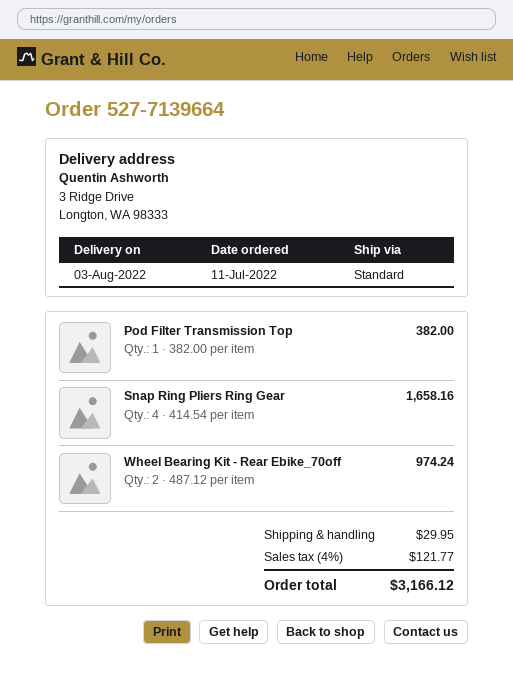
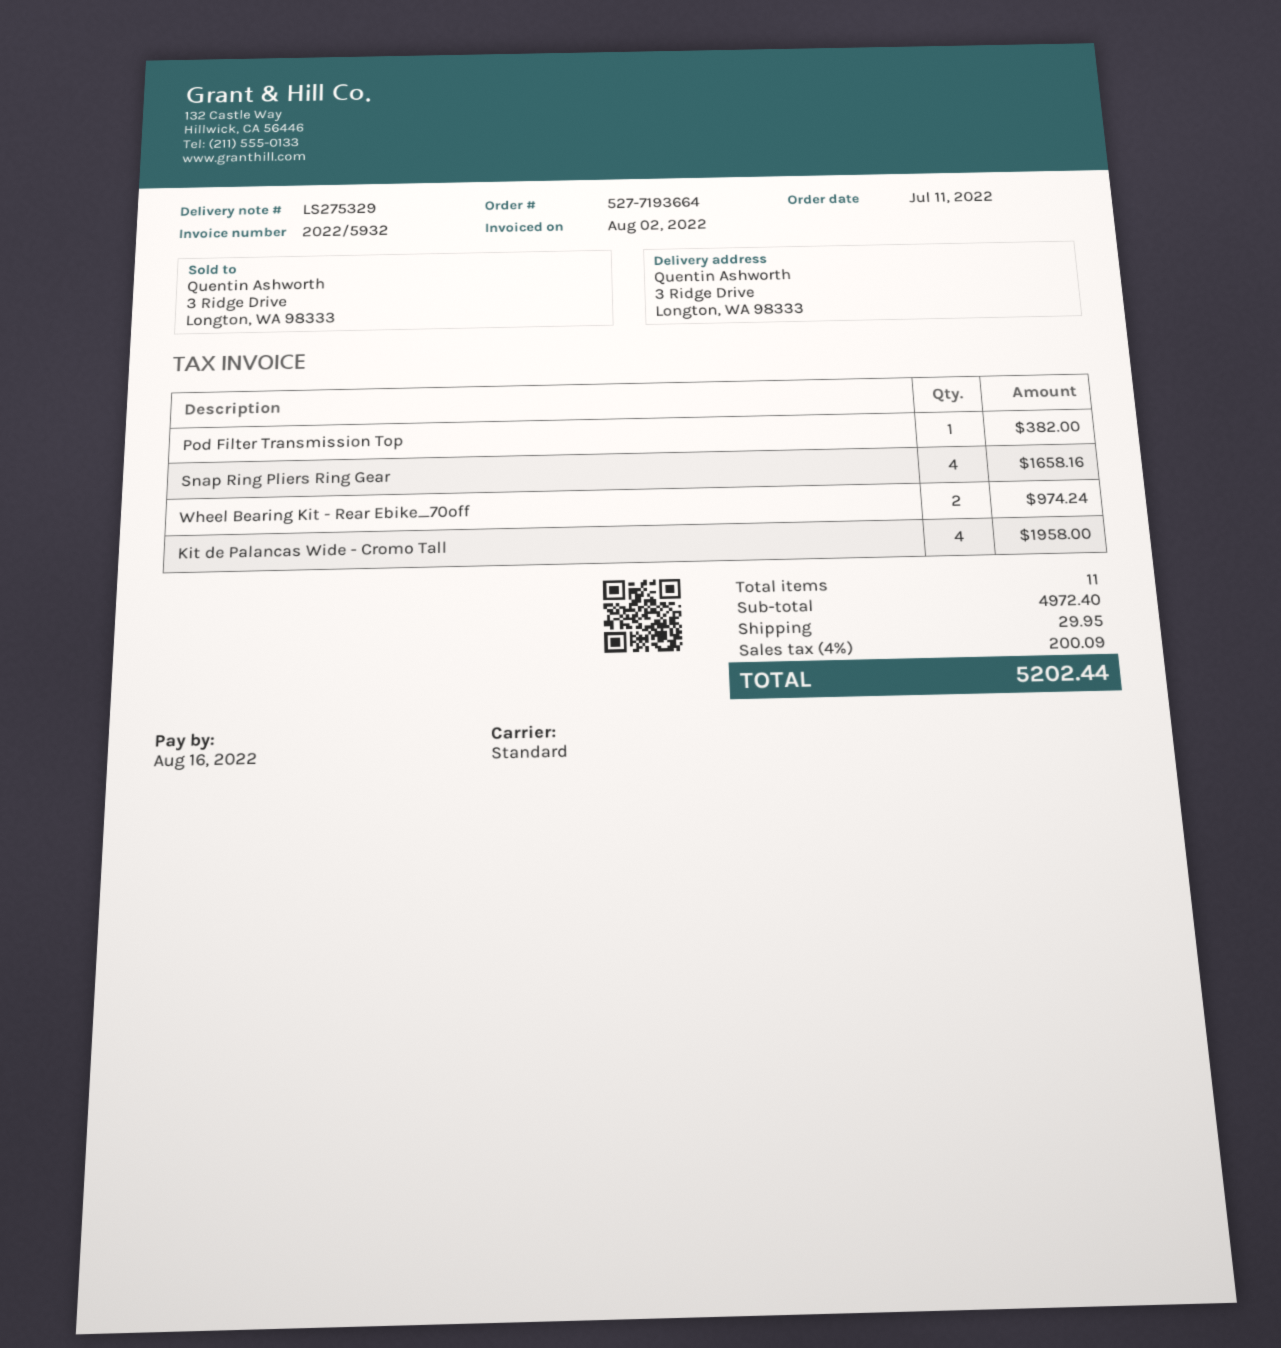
order number: 527-7139664 -> 527-7193664
Kit de Palancas Wide - Cromo Tall: none -> 4 for 1958.00
tax: 4% = 121.77 -> 4% = 200.09
total: 3166.12 -> 5202.44

